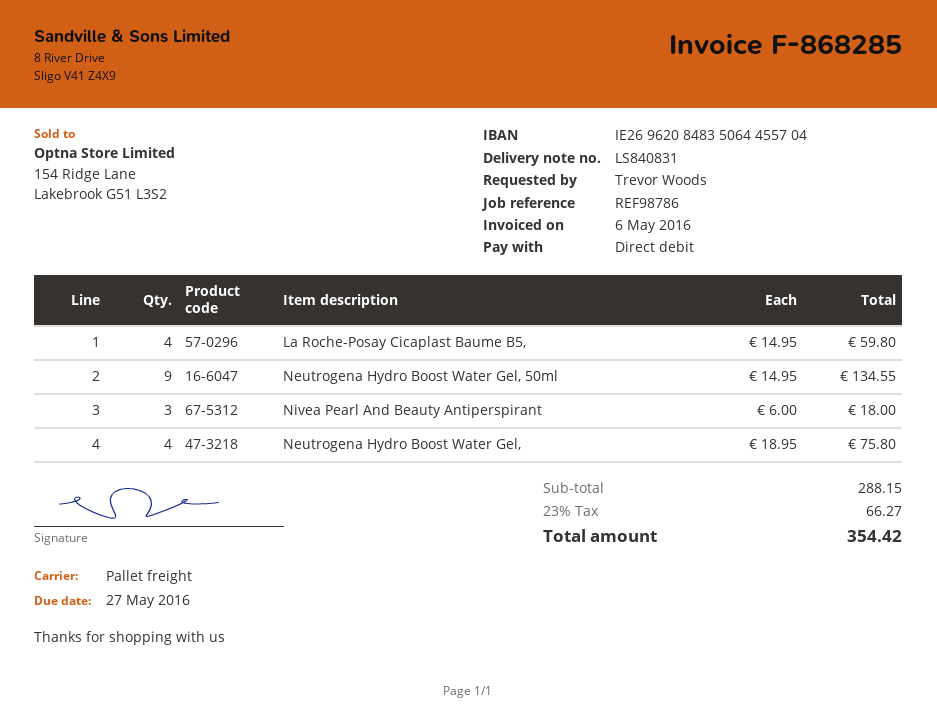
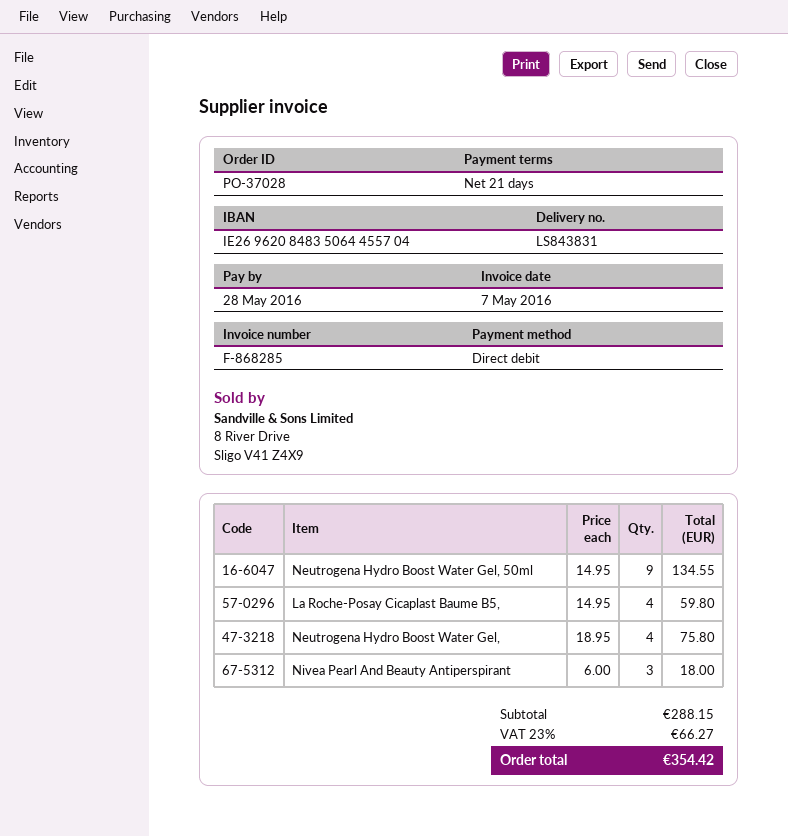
delivery note number: LS840831 -> LS843831
invoice date: 2016-05-06 -> 2016-05-07
due date: 2016-05-27 -> 2016-05-28

